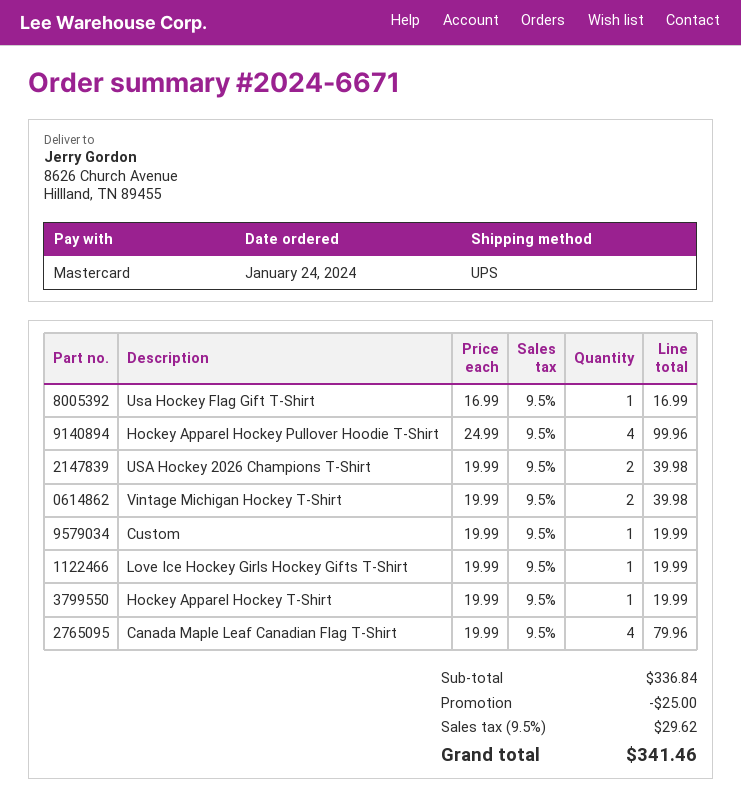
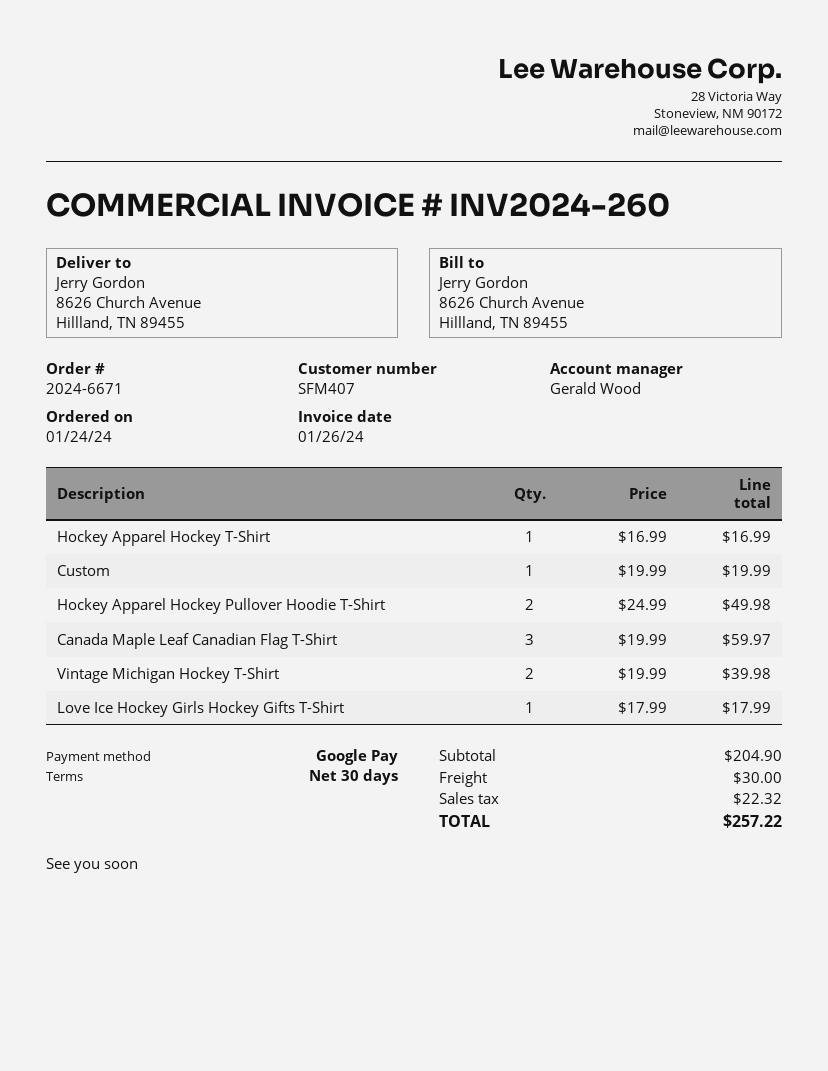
payment method: Mastercard -> Google Pay
Usa Hockey Flag Gift T-Shirt: 1 x 16.99 = 16.99 -> none
Hockey Apparel Hockey Pullover Hoodie T-Shirt: 4 x 24.99 = 99.96 -> 2 x 24.99 = 49.98
USA Hockey 2026 Champions T-Shirt: 2 x 19.99 = 39.98 -> none
Love Ice Hockey Girls Hockey Gifts T-Shirt: 1 x 19.99 = 19.99 -> 1 x 17.99 = 17.99
Hockey Apparel Hockey T-Shirt: 1 x 19.99 = 19.99 -> 1 x 16.99 = 16.99
Canada Maple Leaf Canadian Flag T-Shirt: 4 x 19.99 = 79.96 -> 3 x 19.99 = 59.97
subtotal: 336.84 -> 204.90
discount: 25.00 -> none
shipping: none -> 30.00
tax: 29.62 -> 22.32
total: 341.46 -> 257.22

